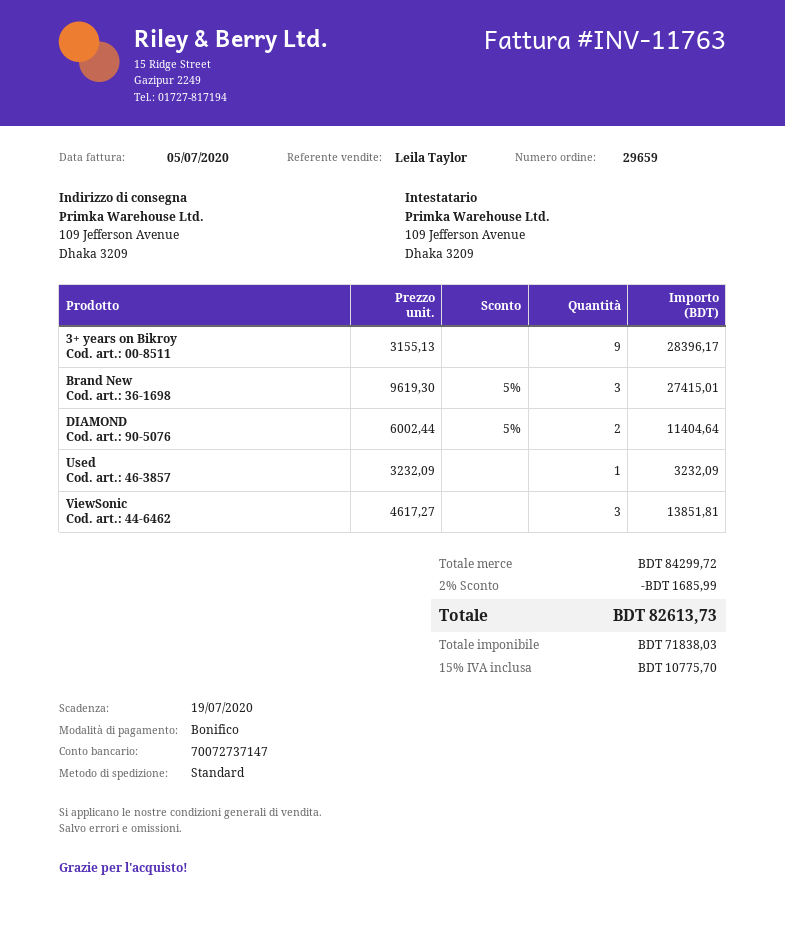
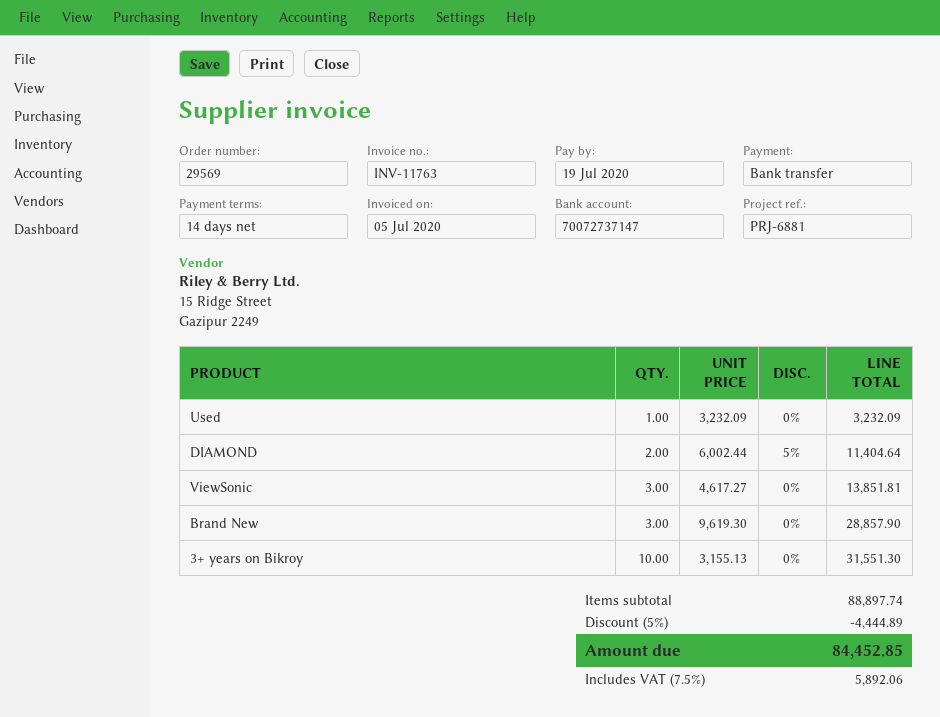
order number: 29659 -> 29569
3+ years on Bikroy: 9 x 3155.13 = 28396.17 -> 10 x 3155.13 = 31551.30
Brand New: 3 x 9619.30 - 5% = 27415.01 -> 3 x 9619.30 = 28857.90
subtotal: 84299.72 -> 88897.74
discount: 2% = 1685.99 -> 5% = 4444.89
tax: 15% = 10775.70 -> 7.5% = 5892.06
total: 82613.73 -> 84452.85

